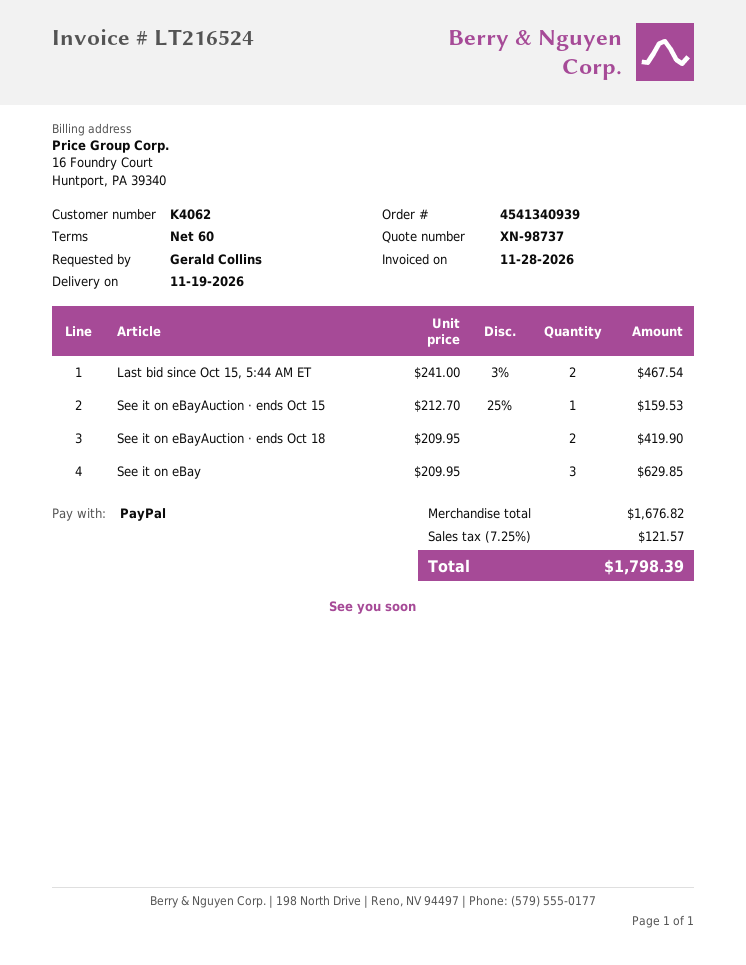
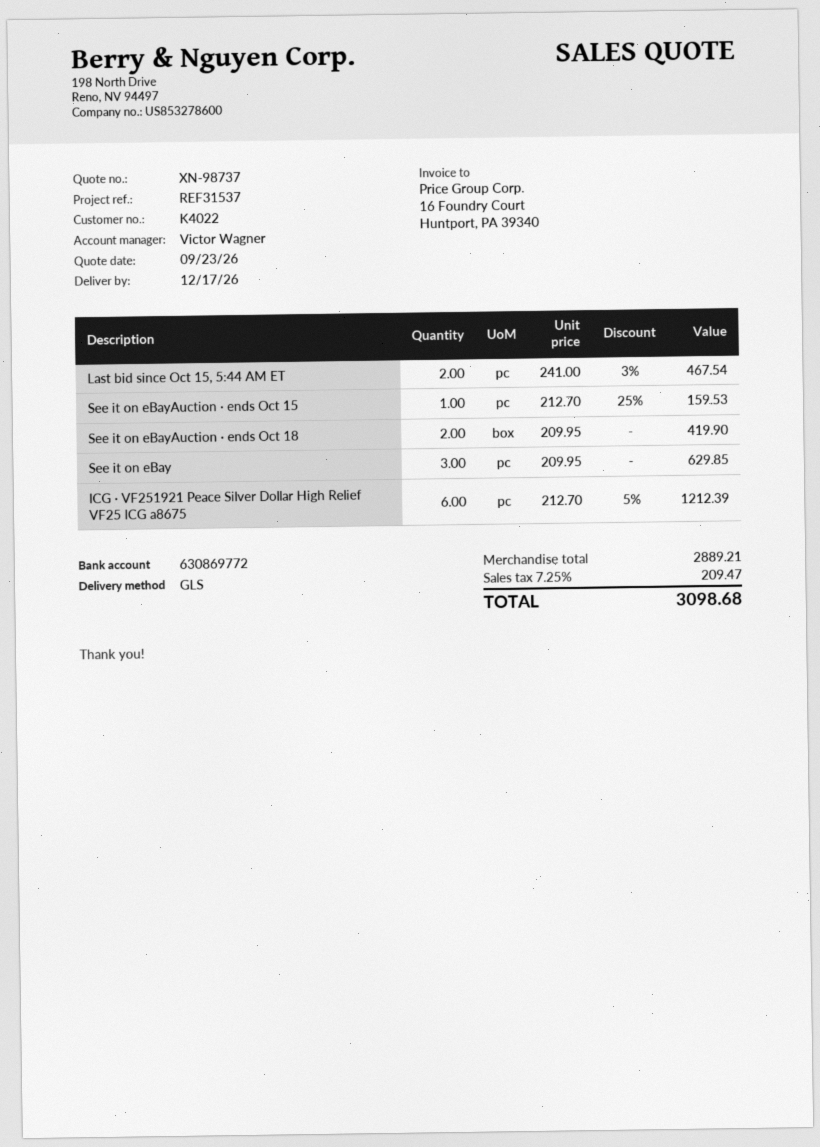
delivery date: 2026-11-19 -> 2026-12-17
customer number: K4062 -> K4022
ICG · VF251921 Peace Silver Dollar High Relief VF25 ICG a8675: none -> 6 x 212.70 - 5% = 1212.39
subtotal: 1676.82 -> 2889.21
tax: 7.25% = 121.57 -> 7.25% = 209.47
total: 1798.39 -> 3098.68

